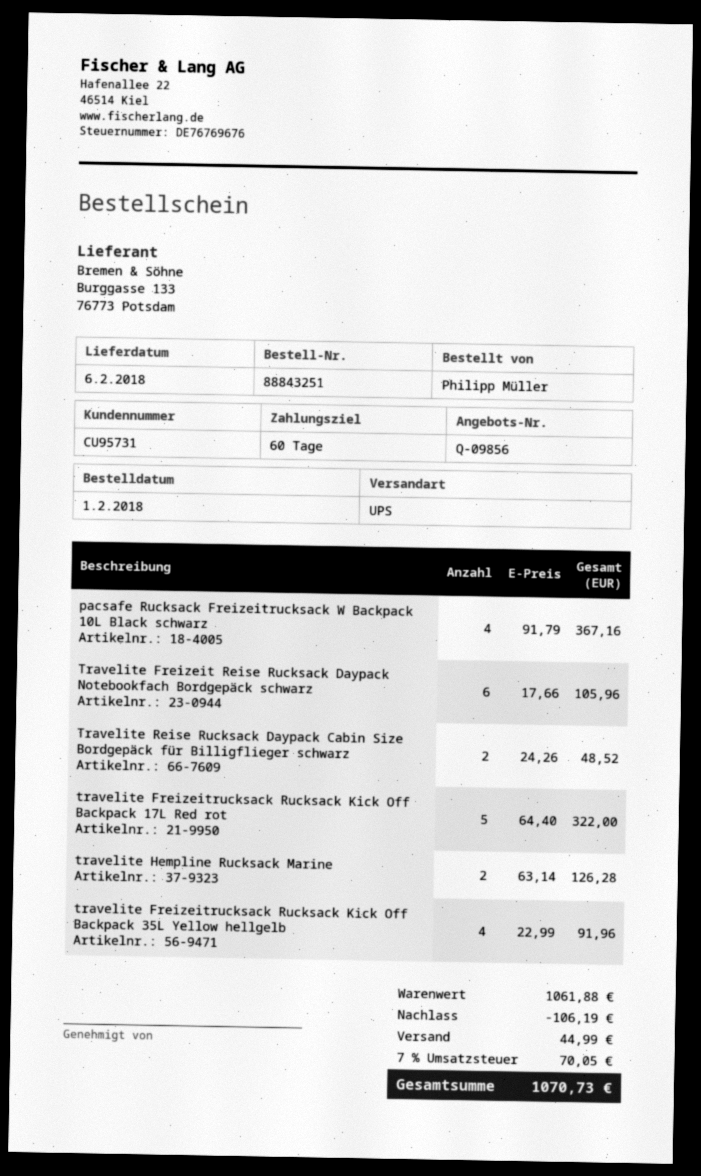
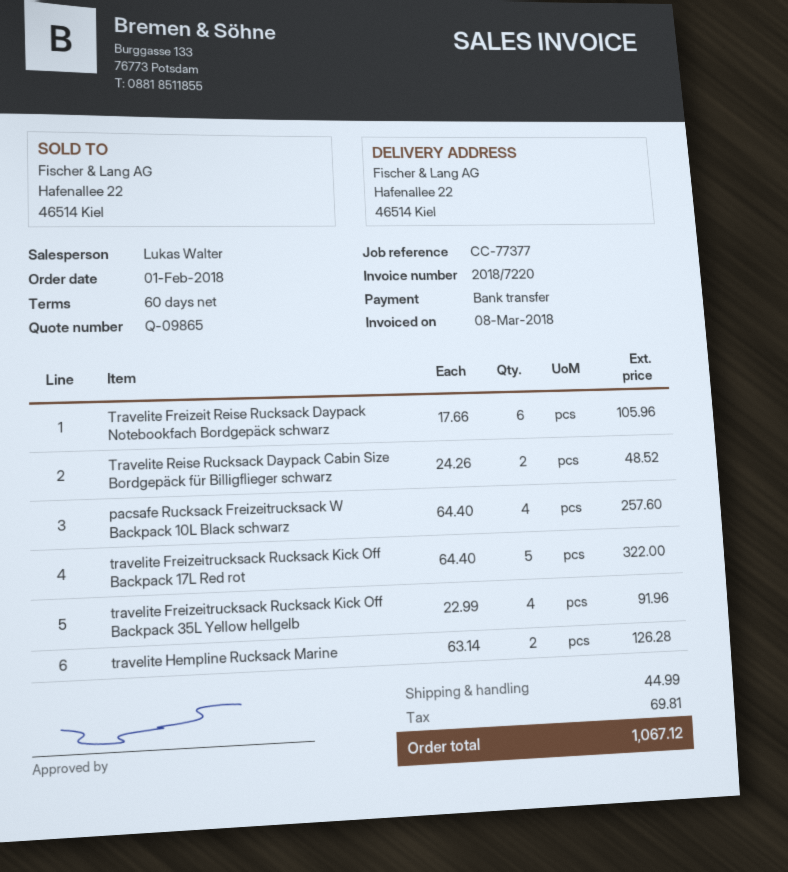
quote number: Q-09856 -> Q-09865
pacsafe Rucksack Freizeitrucksack W Backpack 10L Black schwarz: 4 x 91.79 = 367.16 -> 4 x 64.40 = 257.60
discount: 106.19 -> none
tax: 70.05 -> 69.81
total: 1070.73 -> 1067.12

